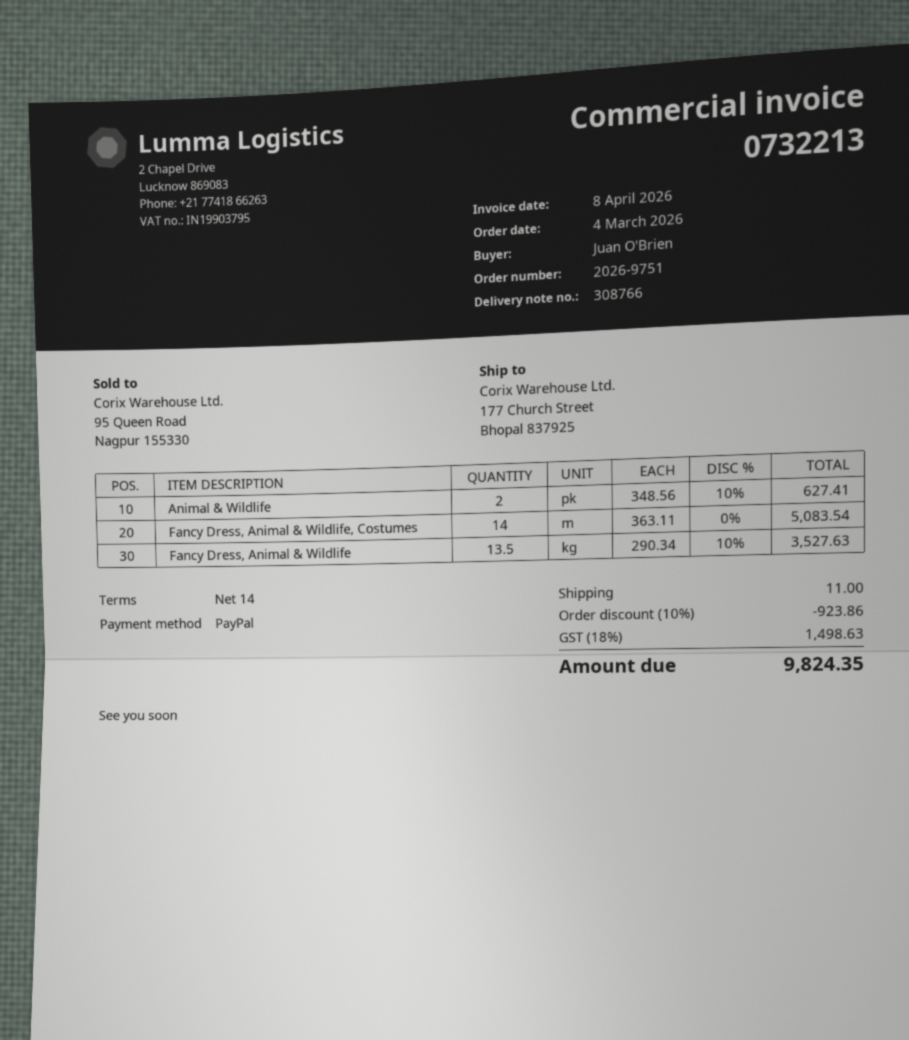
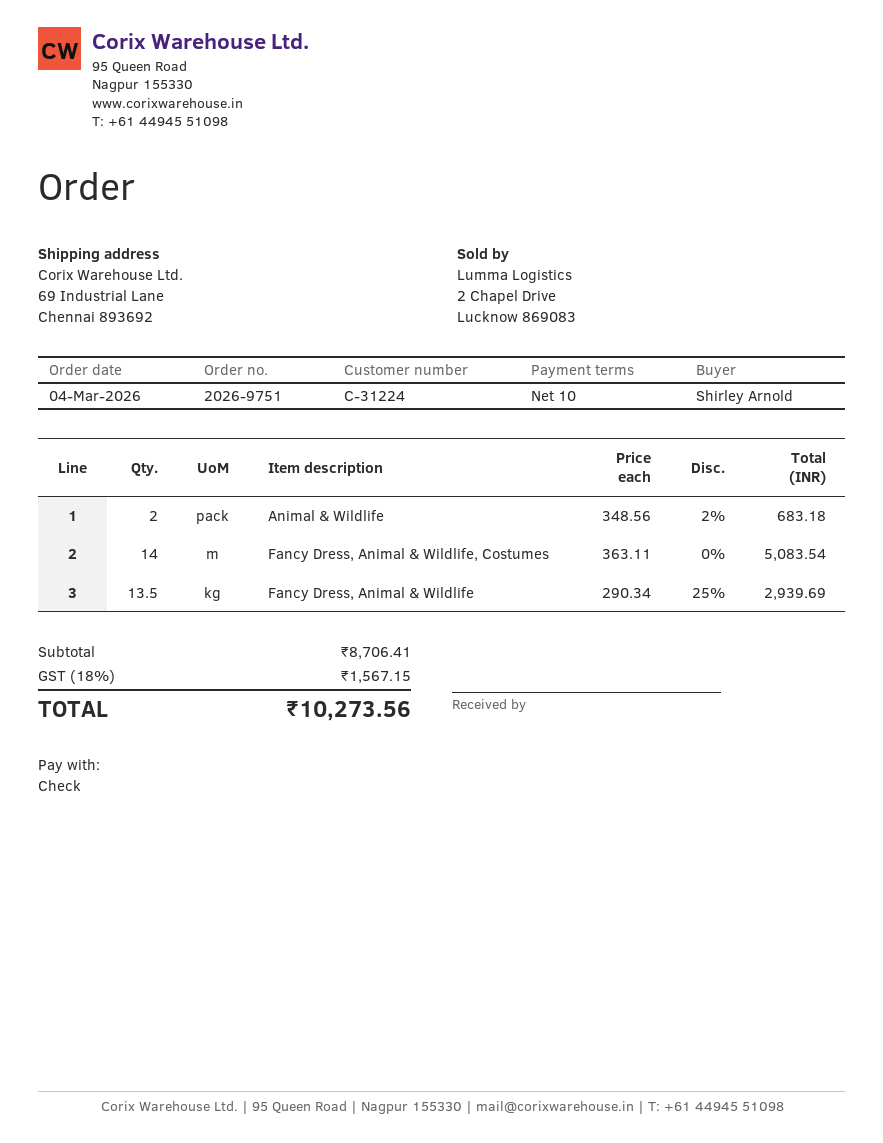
payment terms: 14 days -> 10 days
ordered by: Juan O'Brien -> Shirley Arnold
payment method: PayPal -> cheque
ship to: 177 Church Street, Bhopal 837925 -> 69 Industrial Lane, Chennai 893692
Animal & Wildlife: 2 x 348.56 - 10% = 627.41 -> 2 x 348.56 - 2% = 683.18
Fancy Dress, Animal & Wildlife: 13.5 x 290.34 - 10% = 3527.63 -> 13.5 x 290.34 - 25% = 2939.69
discount: 10% = 923.86 -> none
shipping: 11.00 -> none
tax: 18% = 1498.63 -> 18% = 1567.15
total: 9824.35 -> 10273.56

